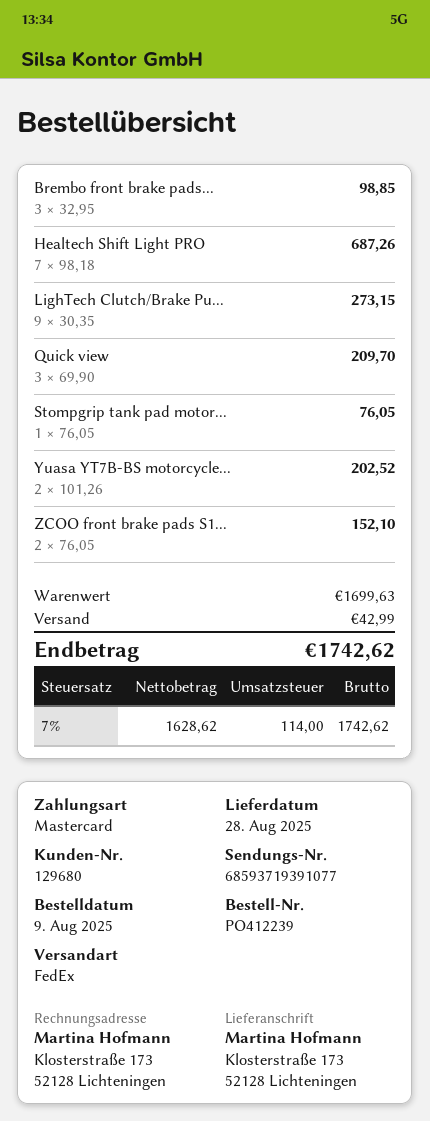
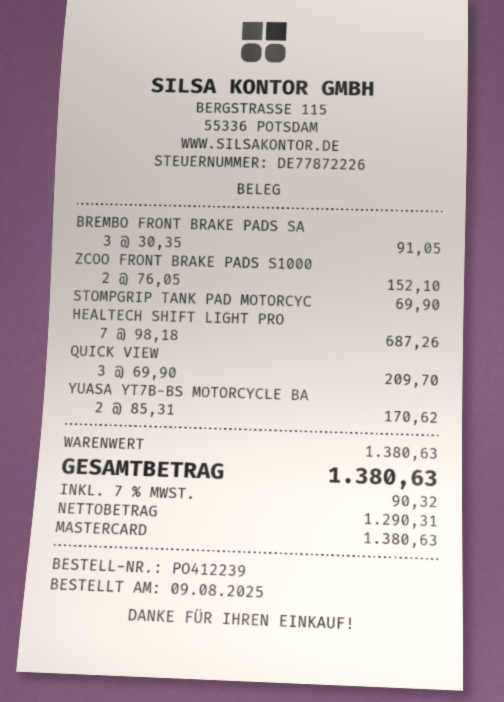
Brembo front brake pads...: 3 x 32.95 = 98.85 -> 3 x 30.35 = 91.05
LighTech Clutch/Brake Pu...: 9 x 30.35 = 273.15 -> none
Stompgrip tank pad motor...: 1 x 76.05 = 76.05 -> 1 x 69.90 = 69.90
Yuasa YT7B-BS motorcycle...: 2 x 101.26 = 202.52 -> 2 x 85.31 = 170.62
subtotal: 1699.63 -> 1380.63
shipping: 42.99 -> none
net: 1628.62 -> 1290.31
tax: 7% = 114.00 -> 7% = 90.32
total: 1742.62 -> 1380.63

